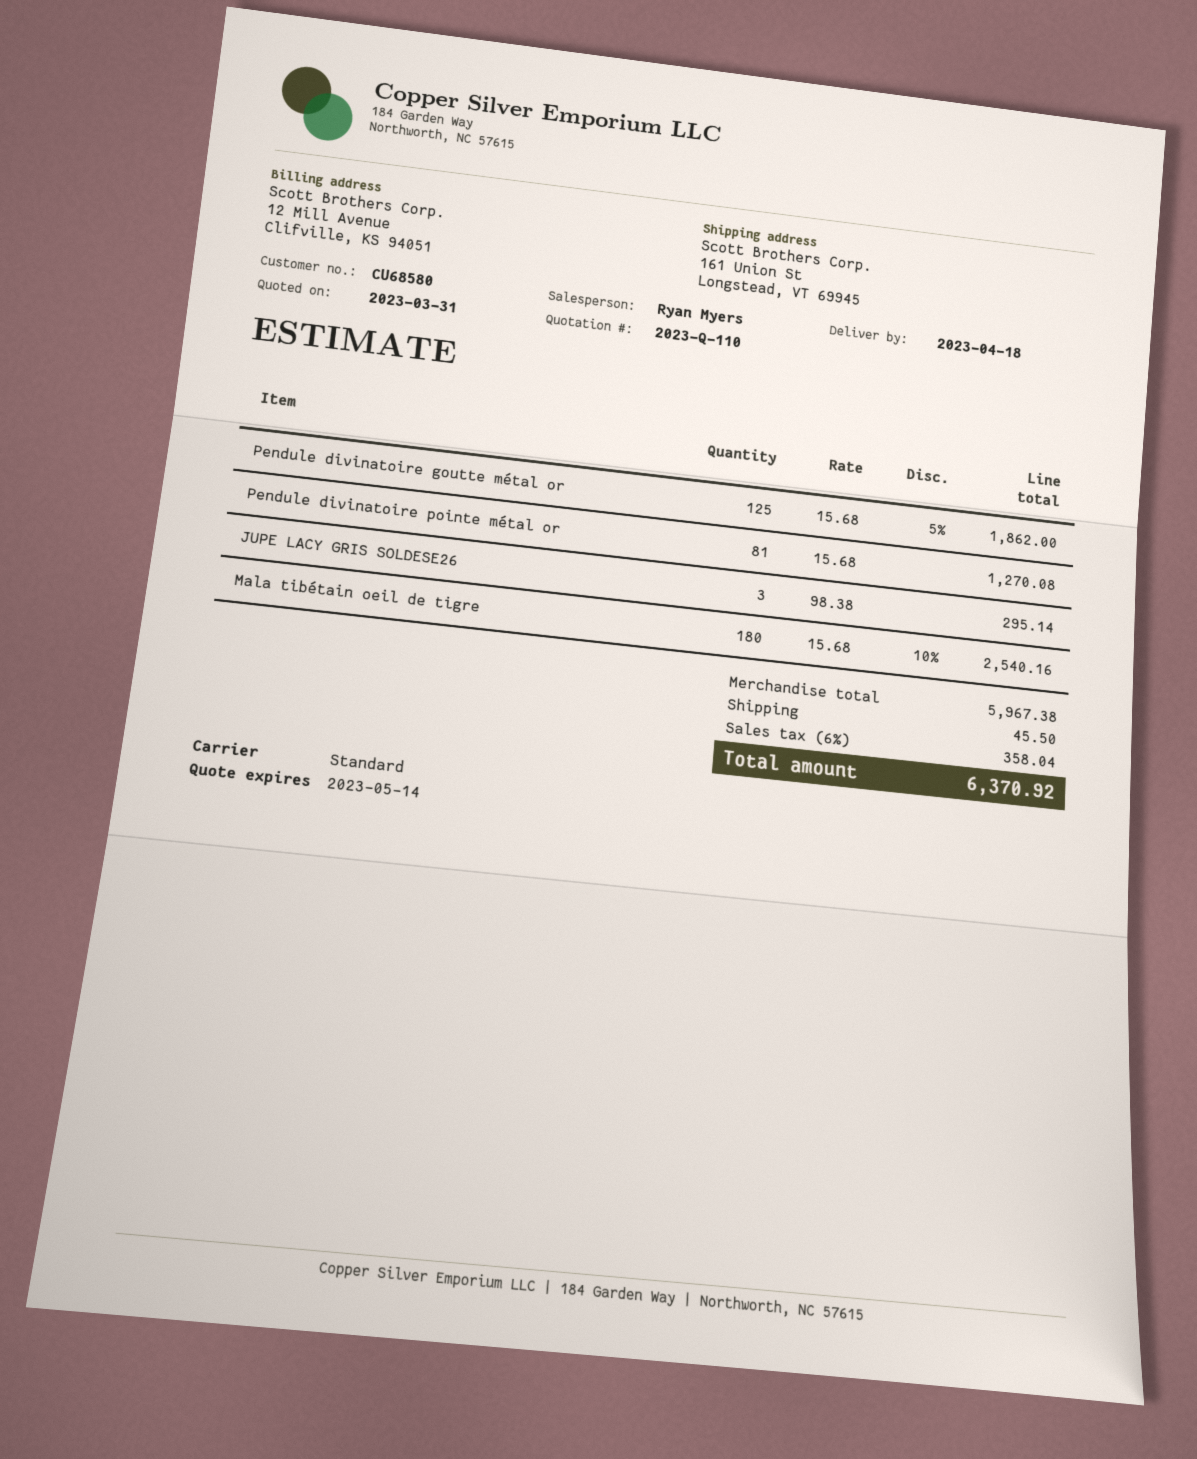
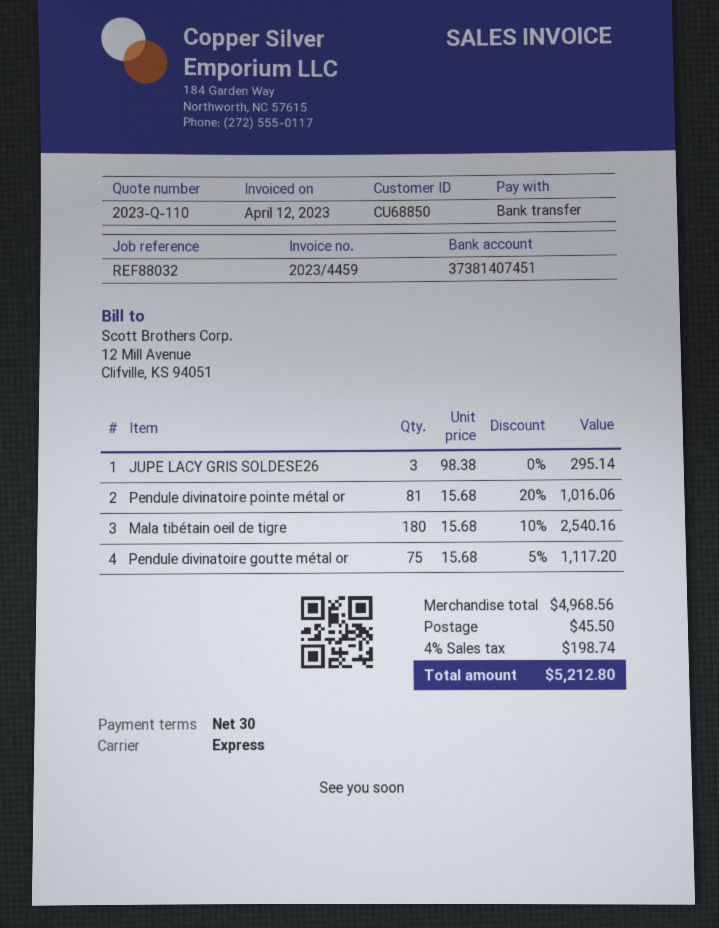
customer number: CU68580 -> CU68850
shipping method: standard -> express
Pendule divinatoire goutte métal or: 125 x 15.68 - 5% = 1862.00 -> 75 x 15.68 - 5% = 1117.20
Pendule divinatoire pointe métal or: 81 x 15.68 = 1270.08 -> 81 x 15.68 - 20% = 1016.06
subtotal: 5967.38 -> 4968.56
tax: 6% = 358.04 -> 4% = 198.74
total: 6370.92 -> 5212.80

